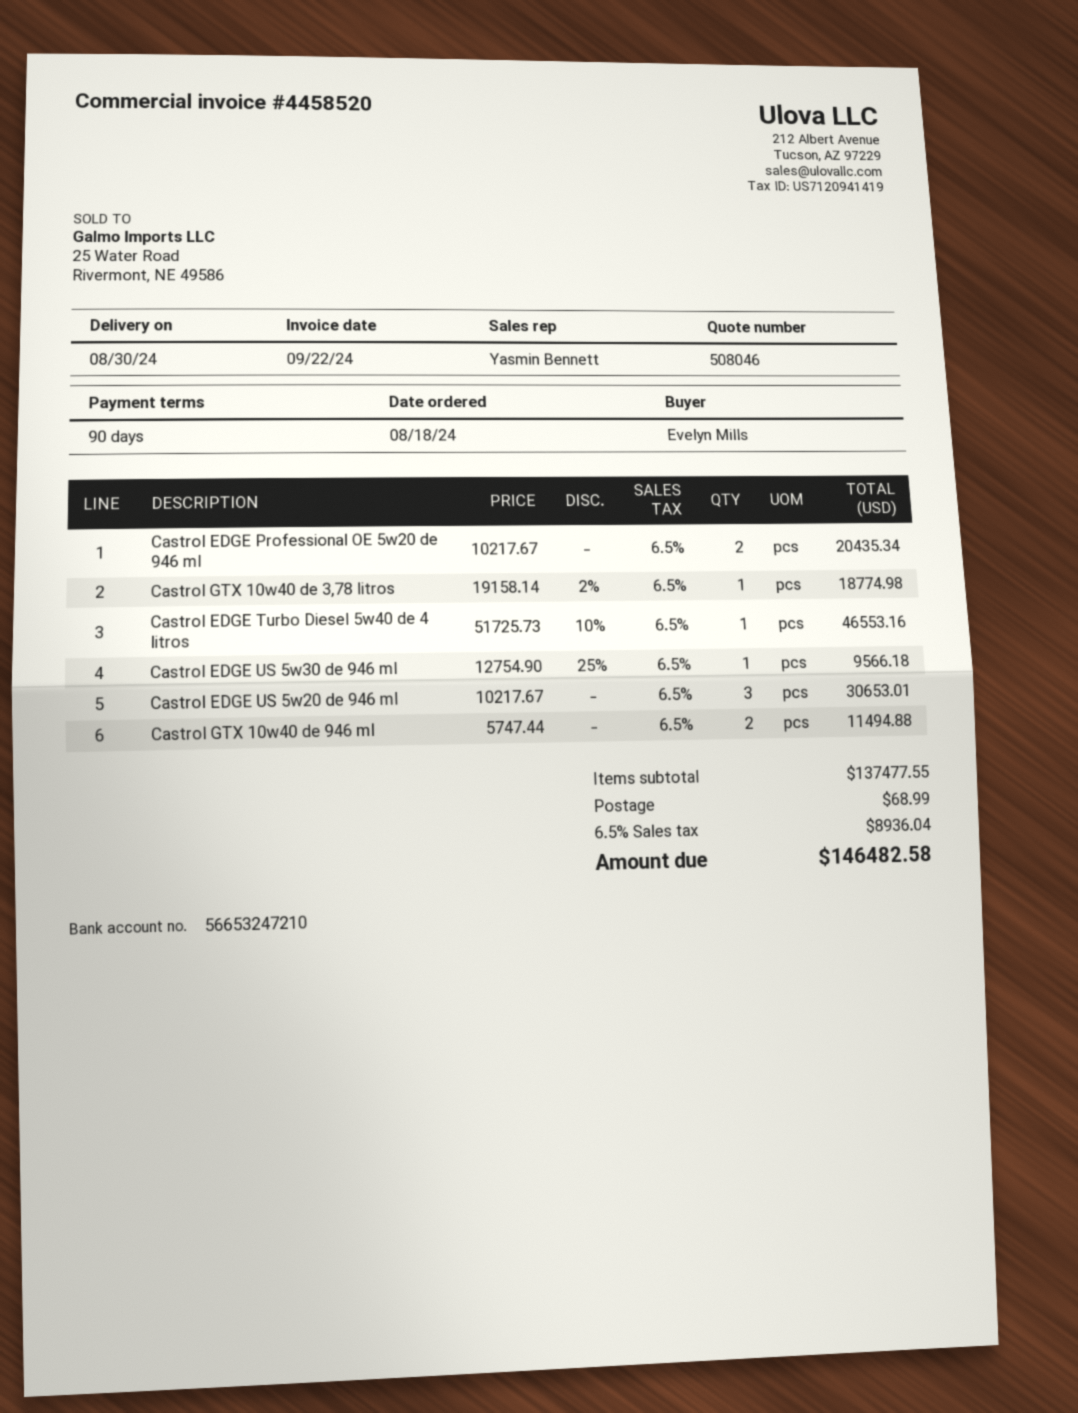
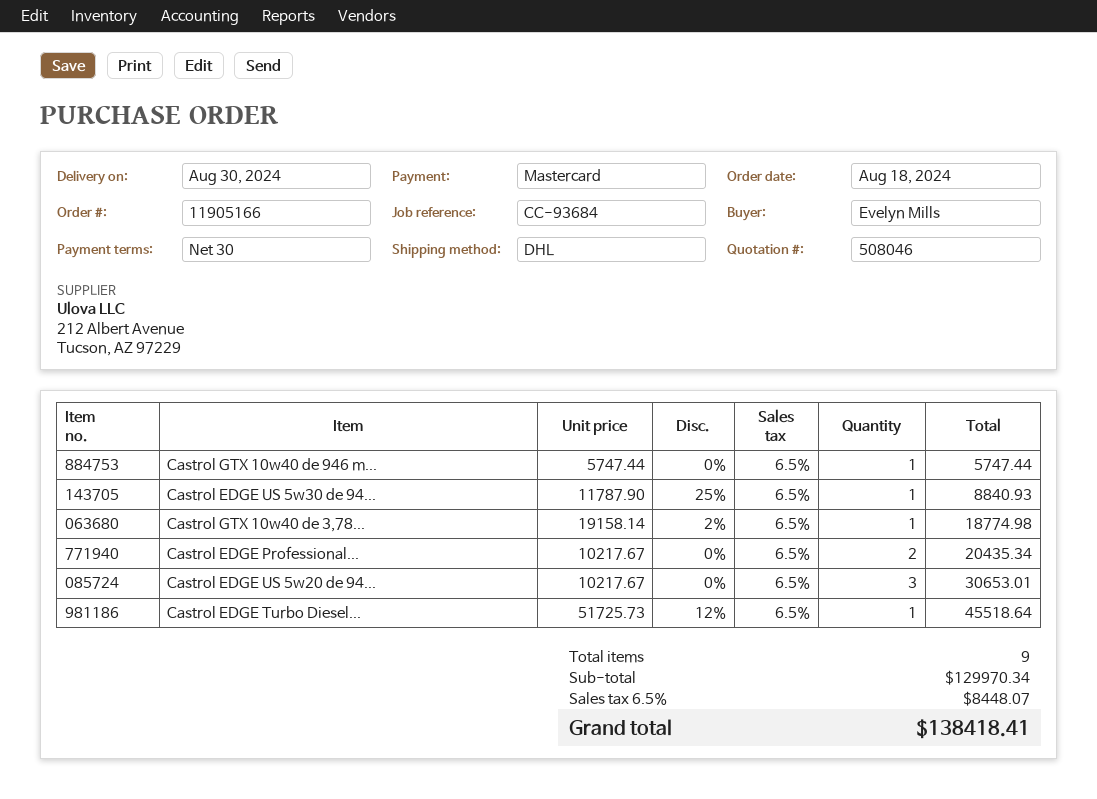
payment terms: 90 days -> 30 days
Castrol EDGE Turbo Diesel 5w40 de 4 litros: 1 x 51725.73 - 10% = 46553.16 -> 1 x 51725.73 - 12% = 45518.64
Castrol EDGE US 5w30 de 946 ml: 1 x 12754.90 - 25% = 9566.18 -> 1 x 11787.90 - 25% = 8840.93
Castrol GTX 10w40 de 946 ml: 2 x 5747.44 = 11494.88 -> 1 x 5747.44 = 5747.44
subtotal: 137477.55 -> 129970.34
shipping: 68.99 -> none
tax: 6.5% = 8936.04 -> 6.5% = 8448.07
total: 146482.58 -> 138418.41

